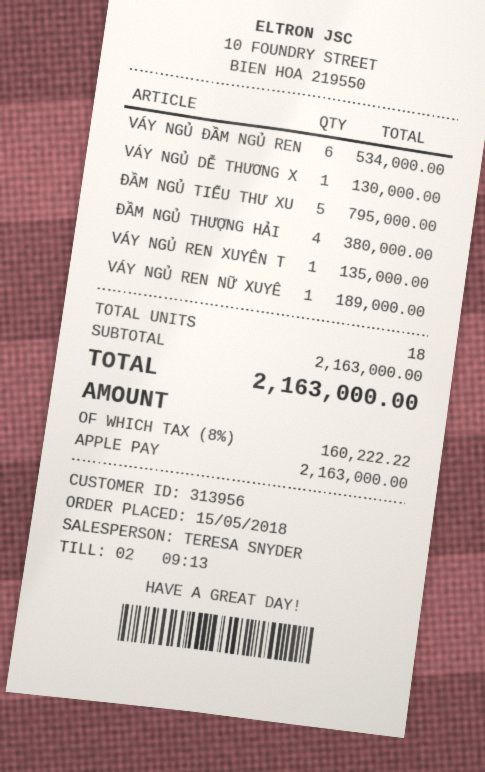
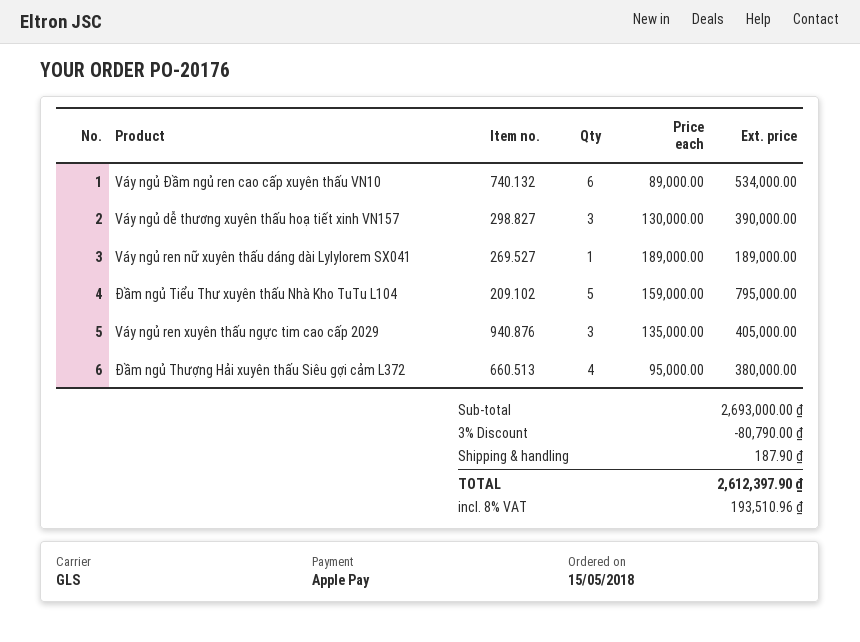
VÁY NGỦ DỄ THƯƠNG X: 1 for 130000.00 -> 3 for 390000.00
VÁY NGỦ REN XUYÊN T: 1 for 135000.00 -> 3 for 405000.00
subtotal: 2163000.00 -> 2693000.00
discount: none -> 3% = 80790.00
shipping: none -> 187.90
tax: 8% = 160222.22 -> 8% = 193510.96
total: 2163000.00 -> 2612397.90

